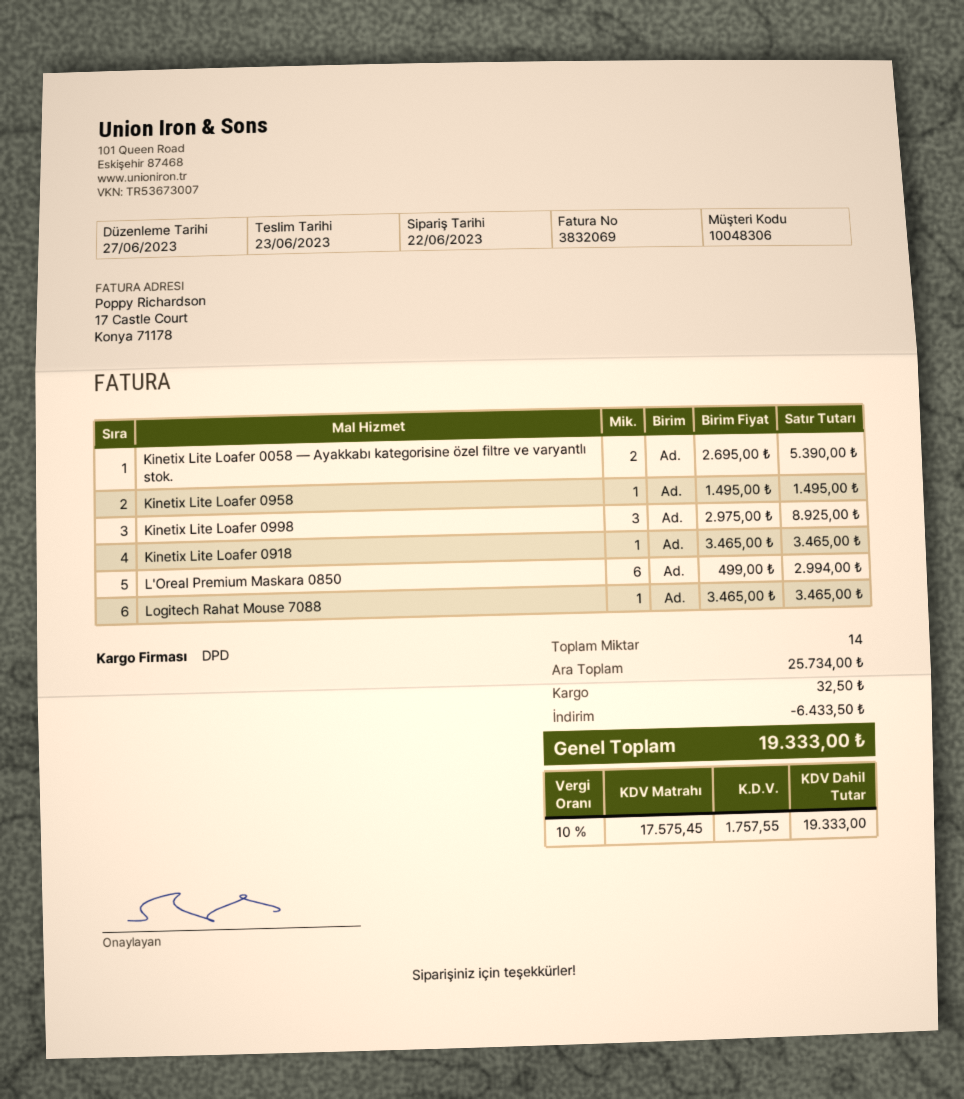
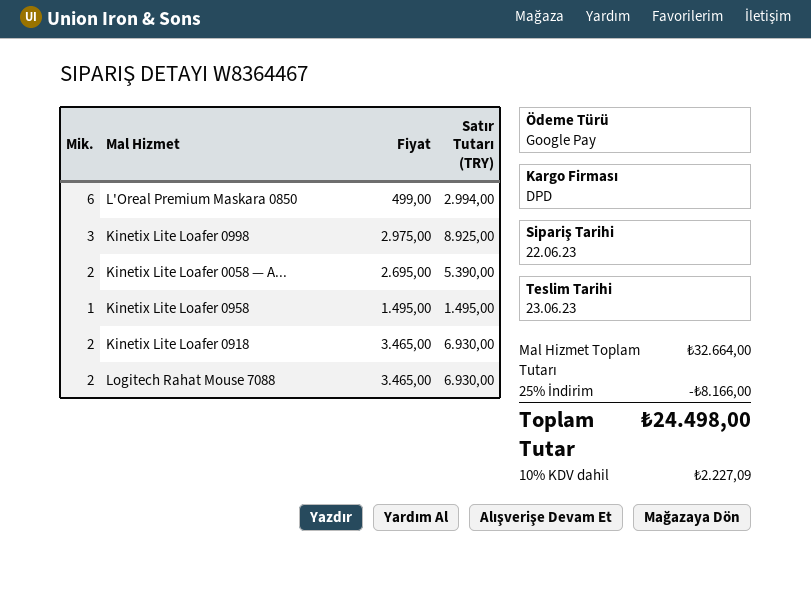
Kinetix Lite Loafer 0918: 1 x 3465.00 = 3465.00 -> 2 x 3465.00 = 6930.00
Logitech Rahat Mouse 7088: 1 x 3465.00 = 3465.00 -> 2 x 3465.00 = 6930.00
subtotal: 25734.00 -> 32664.00
discount: 6433.50 -> 8166.00
shipping: 32.50 -> none
tax: 10% = 1757.55 -> 10% = 2227.09
total: 19333.00 -> 24498.00

